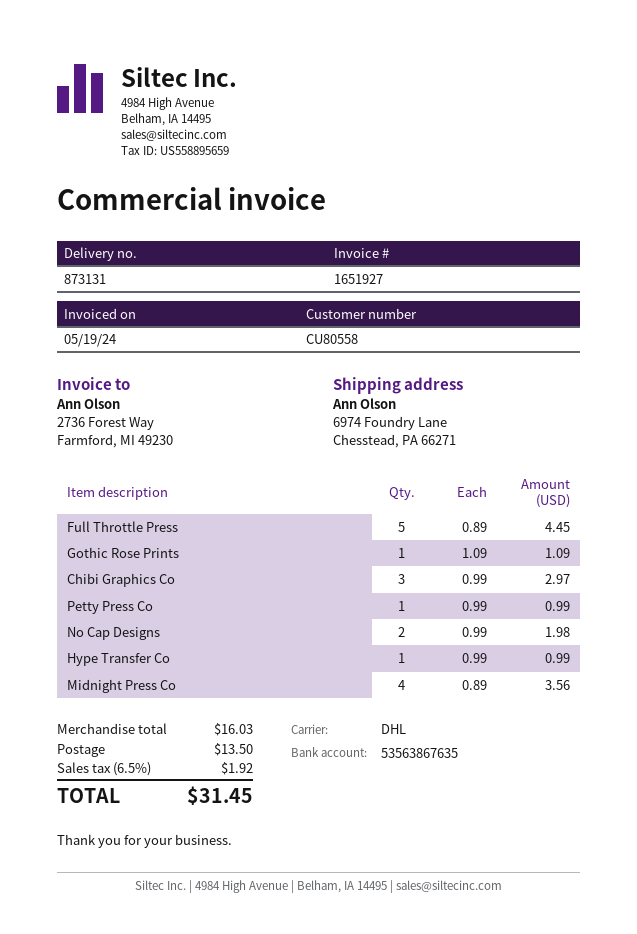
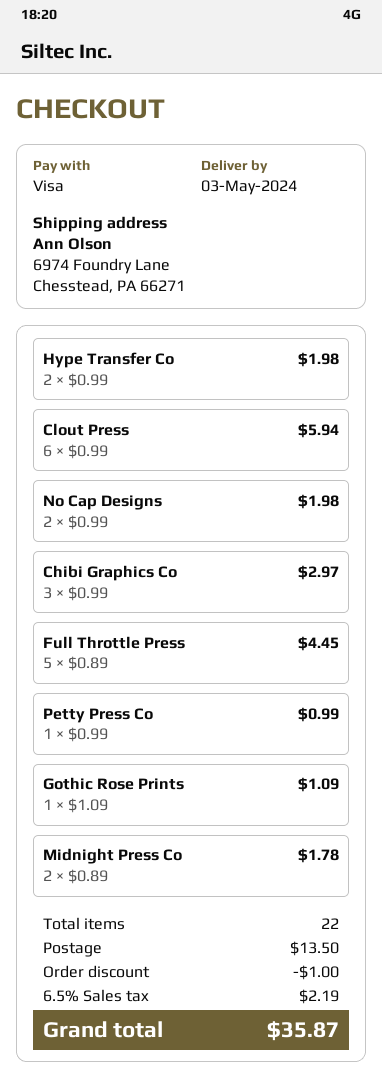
Hype Transfer Co: 1 x 0.99 = 0.99 -> 2 x 0.99 = 1.98
Midnight Press Co: 4 x 0.89 = 3.56 -> 2 x 0.89 = 1.78
Clout Press: none -> 6 x 0.99 = 5.94
discount: none -> 1.00
tax: 6.5% = 1.92 -> 6.5% = 2.19
total: 31.45 -> 35.87

